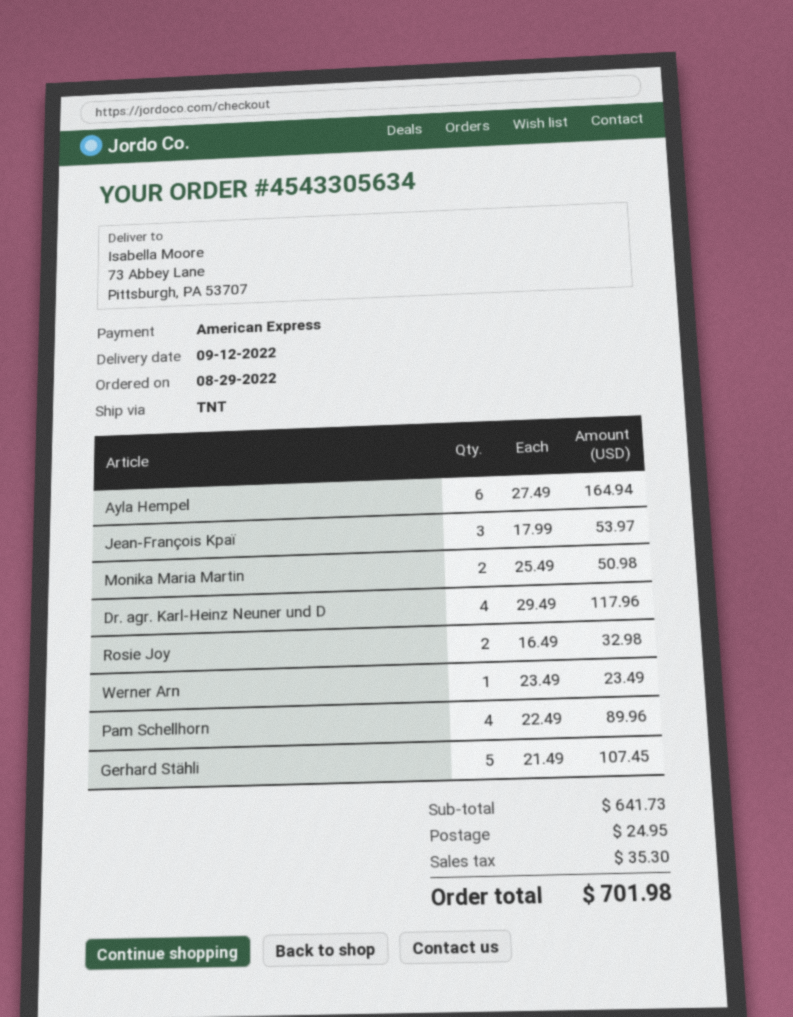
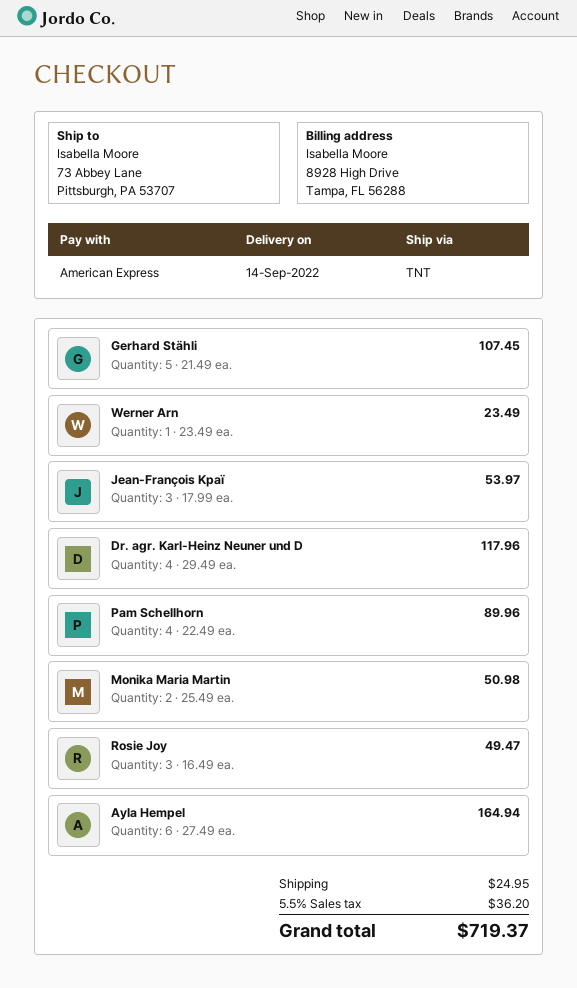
delivery date: 2022-09-12 -> 2022-09-14
Rosie Joy: 2 x 16.49 = 32.98 -> 3 x 16.49 = 49.47
tax: 35.30 -> 36.20
total: 701.98 -> 719.37

